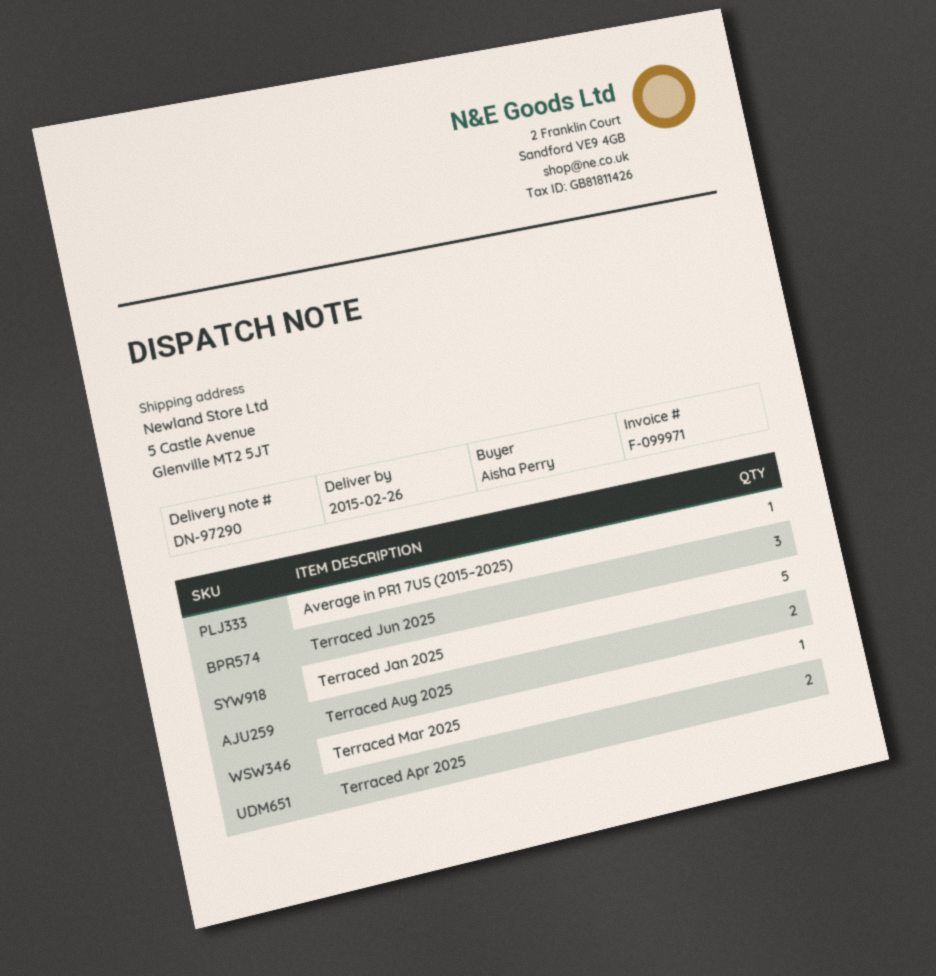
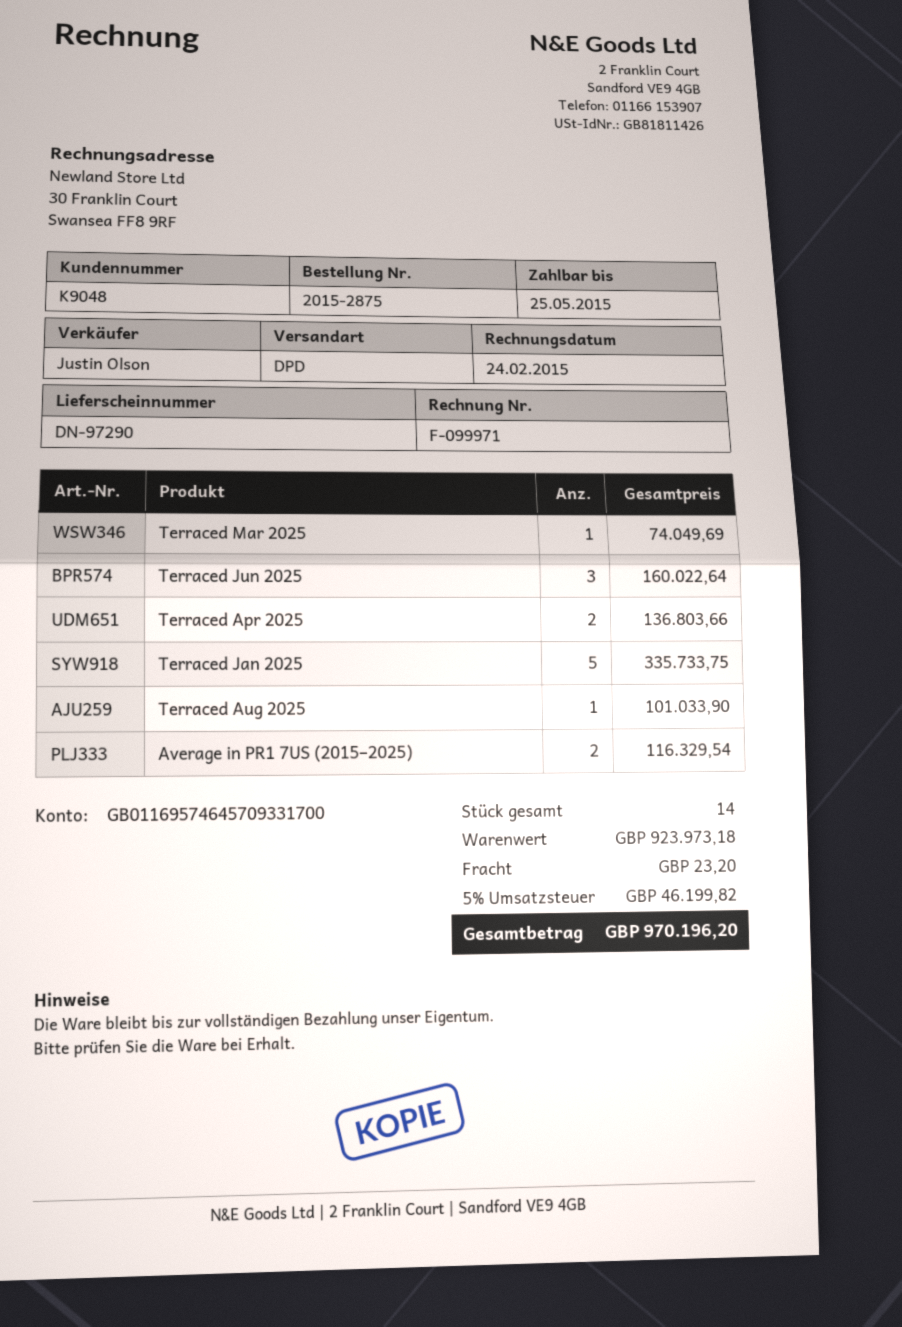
Average in PR1 7US (2015–2025): 1 -> 2
Terraced Aug 2025: 2 -> 1

